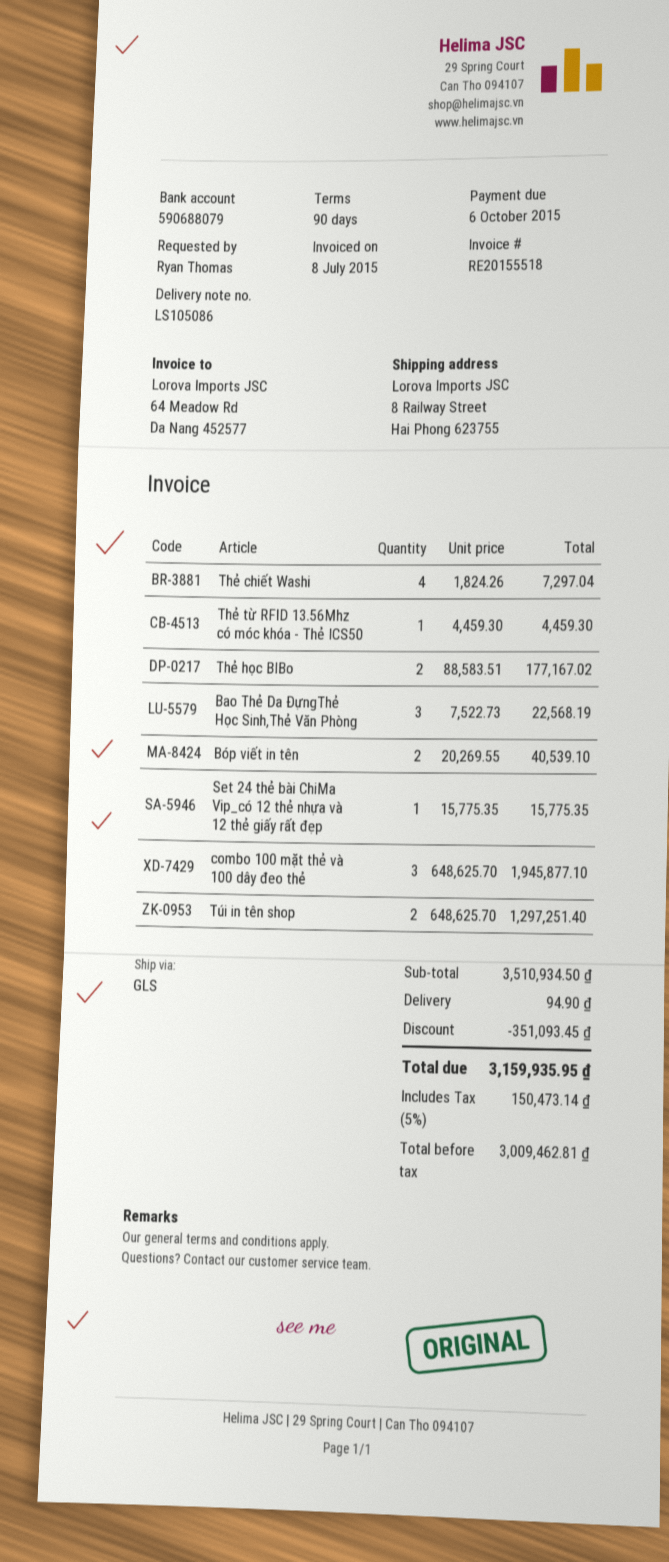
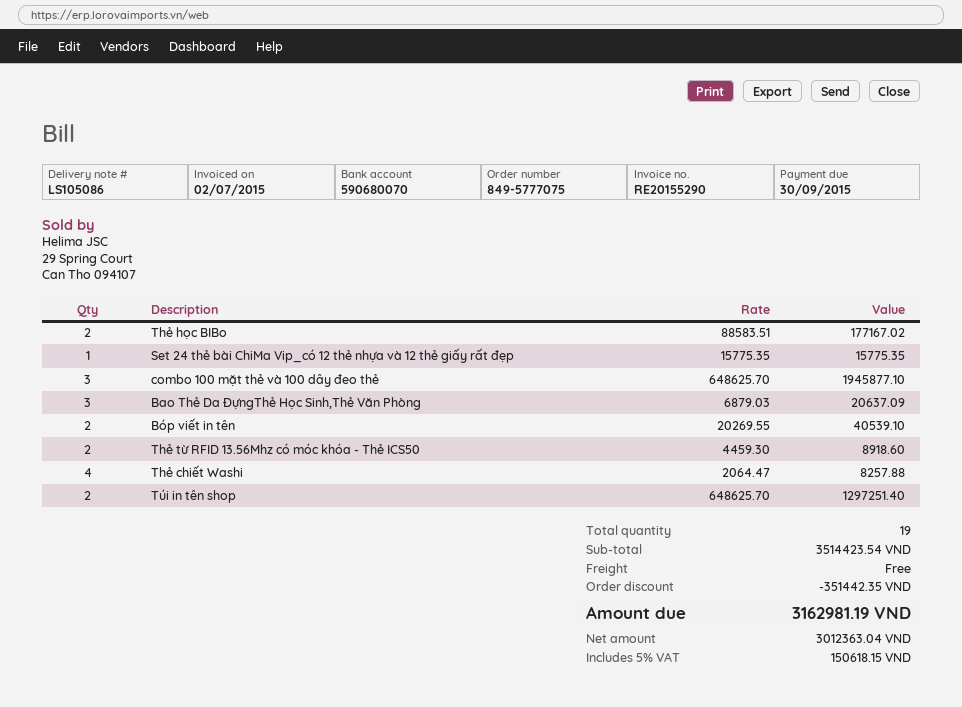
invoice number: RE20155518 -> RE20155290
invoice date: 2015-07-08 -> 2015-07-02
due date: 2015-10-06 -> 2015-09-30
bank account: 590688079 -> 590680070
Thẻ chiết Washi: 4 x 1824.26 = 7297.04 -> 4 x 2064.47 = 8257.88
Thẻ từ RFID 13.56Mhz có móc khóa - Thẻ ICS50: 1 x 4459.30 = 4459.30 -> 2 x 4459.30 = 8918.60
Bao Thẻ Da ĐựngThẻ Học Sinh,Thẻ Văn Phòng: 3 x 7522.73 = 22568.19 -> 3 x 6879.03 = 20637.09
subtotal: 3510934.50 -> 3514423.54
discount: 351093.45 -> 351442.35
shipping: 94.90 -> 0.00
net: 3009462.81 -> 3012363.04
tax: 5% = 150473.14 -> 5% = 150618.15
total: 3159935.95 -> 3162981.19

